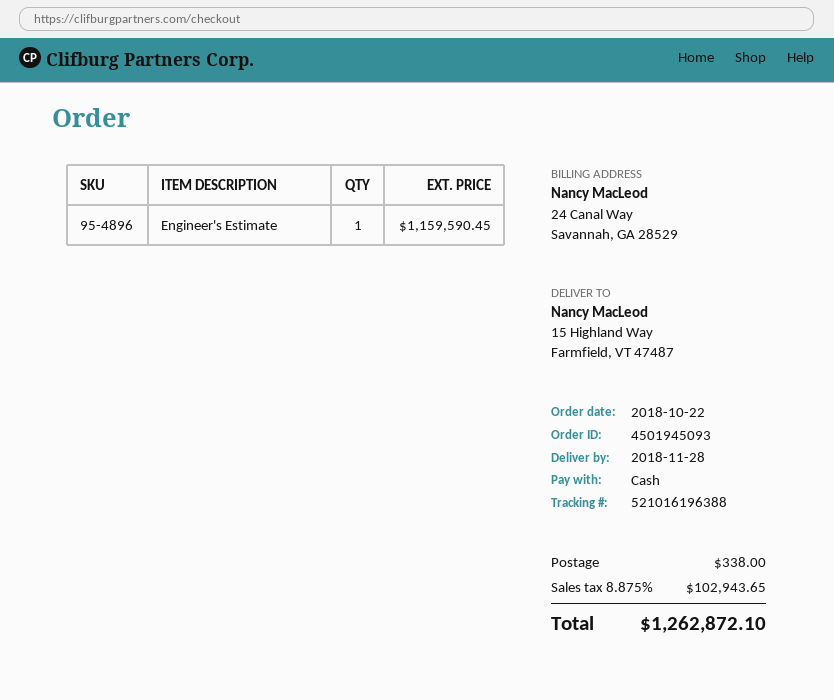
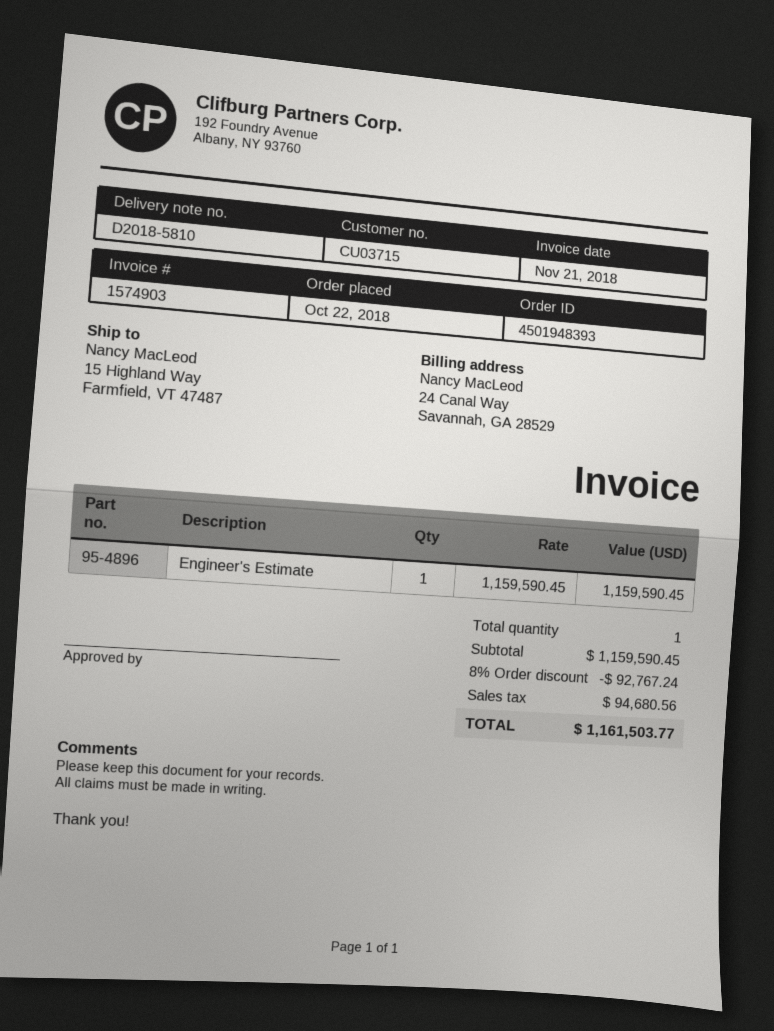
order number: 4501945093 -> 4501948393
discount: none -> 8% = 92767.24
shipping: 338.00 -> none
tax: 102943.65 -> 94680.56
total: 1262872.10 -> 1161503.77

